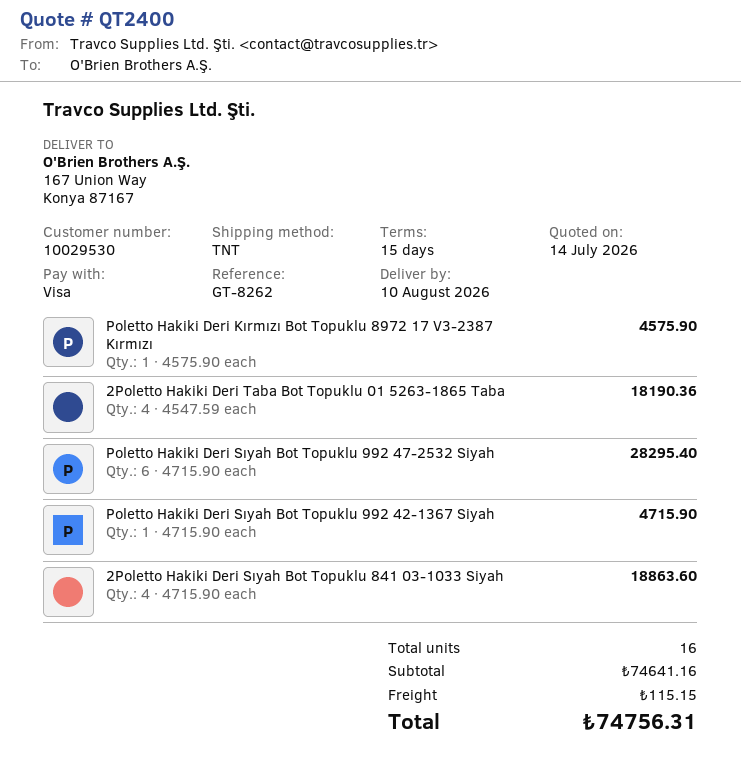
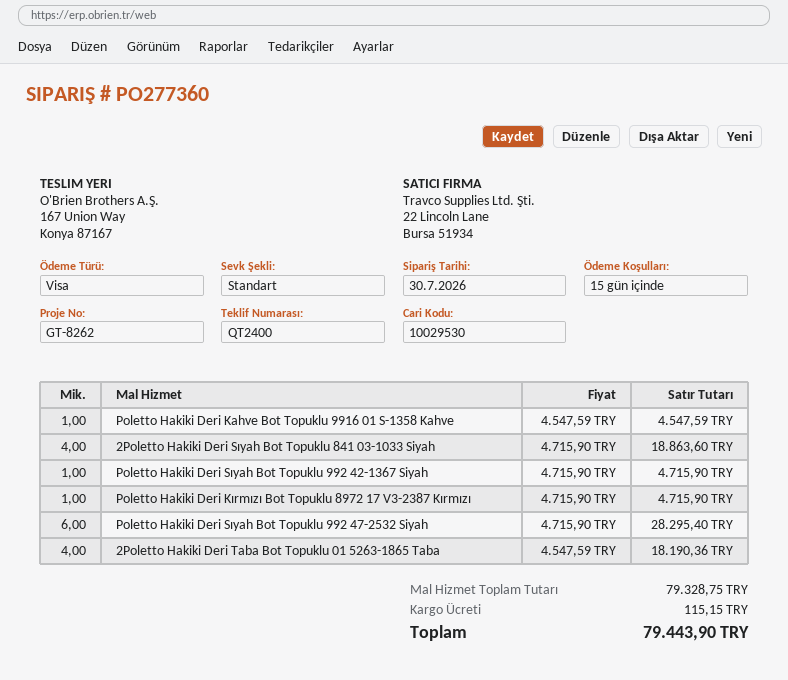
shipping method: TNT -> standard
Poletto Hakiki Deri Kırmızı Bot Topuklu 8972 17 V3-2387 Kırmızı: 1 x 4575.90 = 4575.90 -> 1 x 4715.90 = 4715.90
Poletto Hakiki Deri Kahve Bot Topuklu 9916 01 S-1358 Kahve: none -> 1 x 4547.59 = 4547.59
subtotal: 74641.16 -> 79328.75
total: 74756.31 -> 79443.90

